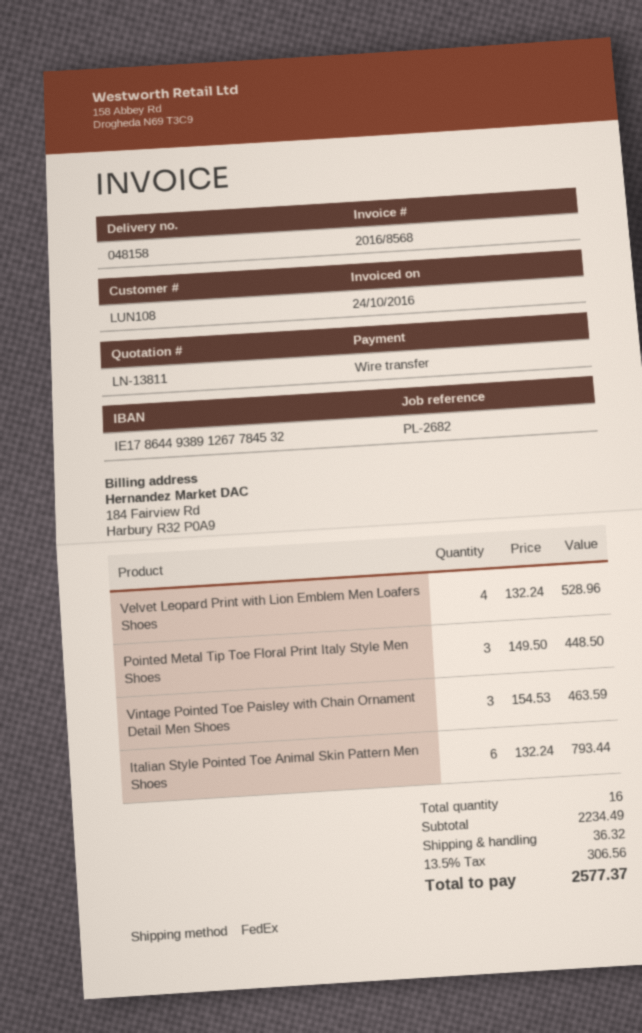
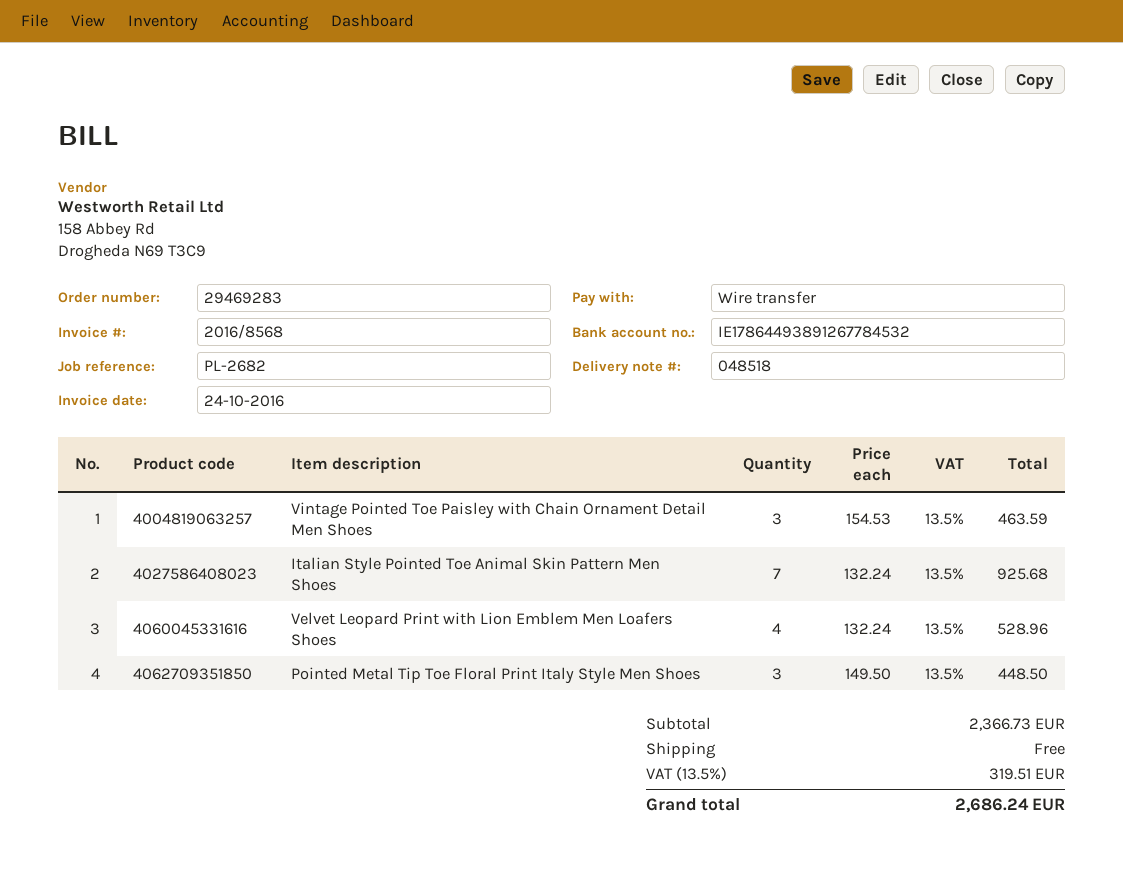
delivery note number: 048158 -> 048518
Italian Style Pointed Toe Animal Skin Pattern Men Shoes: 6 x 132.24 = 793.44 -> 7 x 132.24 = 925.68
subtotal: 2234.49 -> 2366.73
shipping: 36.32 -> 0.00
tax: 13.5% = 306.56 -> 13.5% = 319.51
total: 2577.37 -> 2686.24

